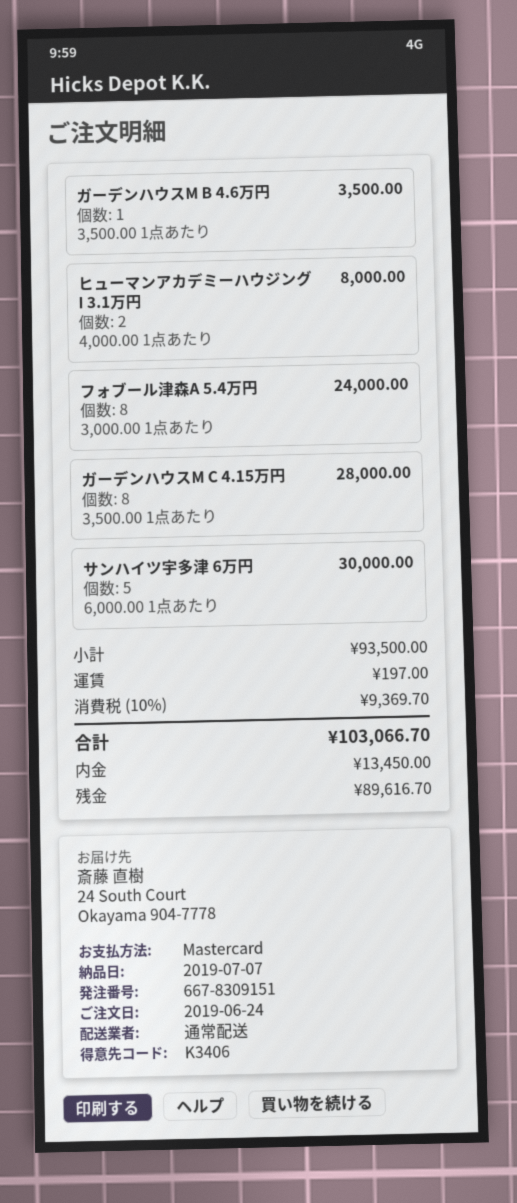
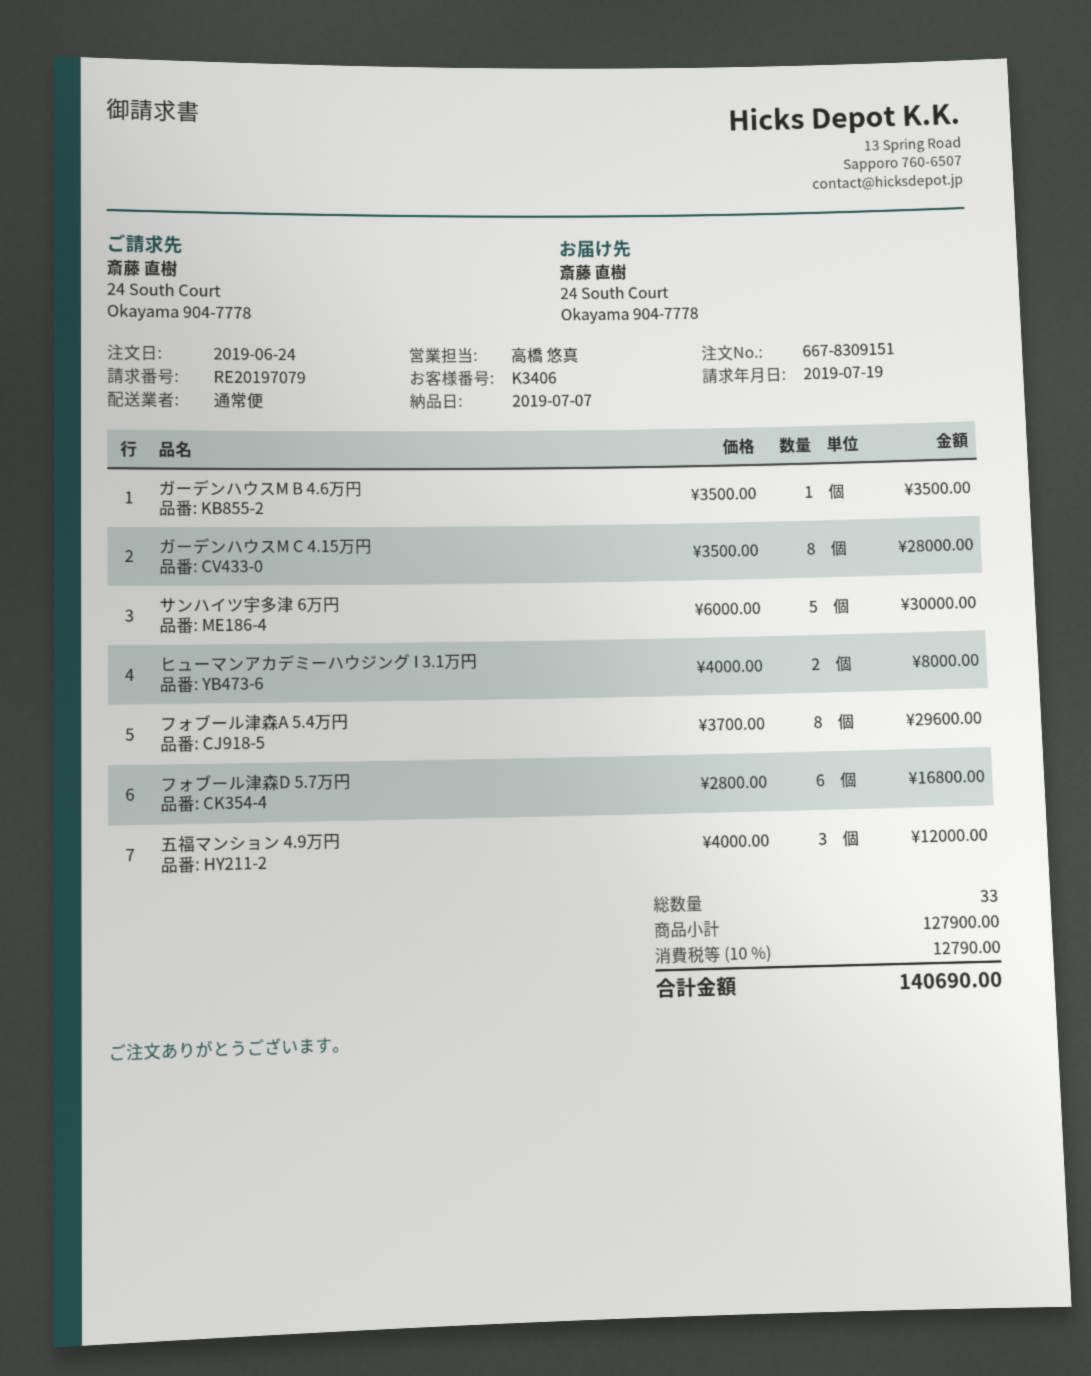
フォブール津森A 5.4万円: 8 x 3000.00 = 24000.00 -> 8 x 3700.00 = 29600.00
フォブール津森D 5.7万円: none -> 6 x 2800.00 = 16800.00
五福マンション 4.9万円: none -> 3 x 4000.00 = 12000.00
subtotal: 93500.00 -> 127900.00
shipping: 197.00 -> none
tax: 10% = 9369.70 -> 10% = 12790.00
total: 103066.70 -> 140690.00

